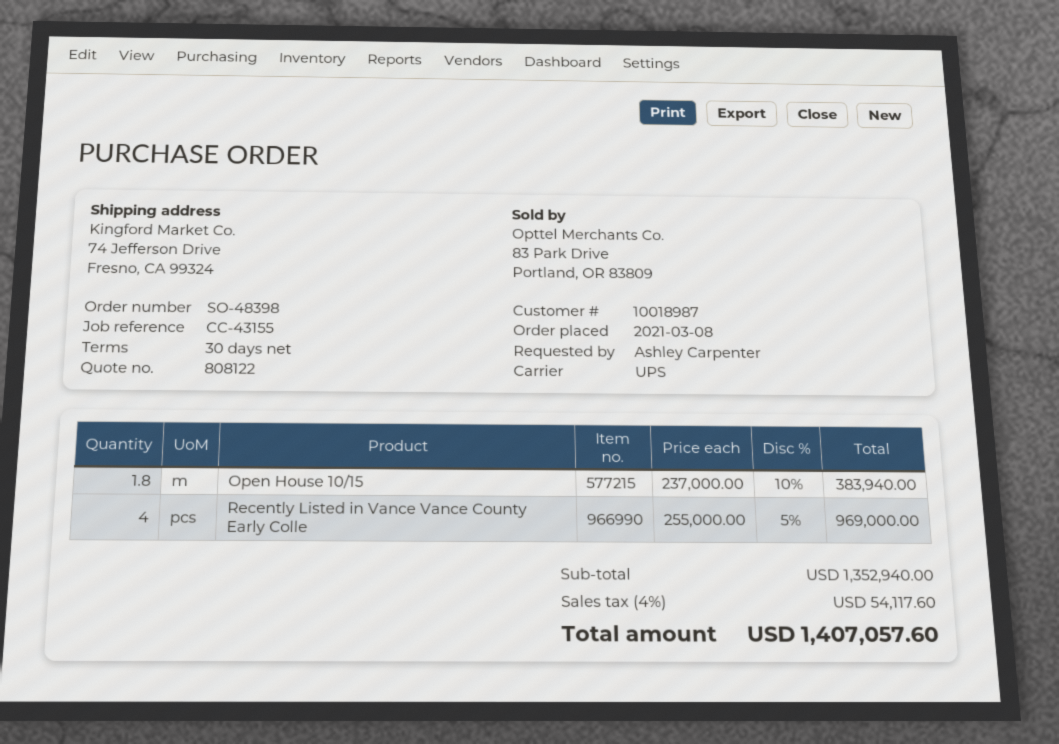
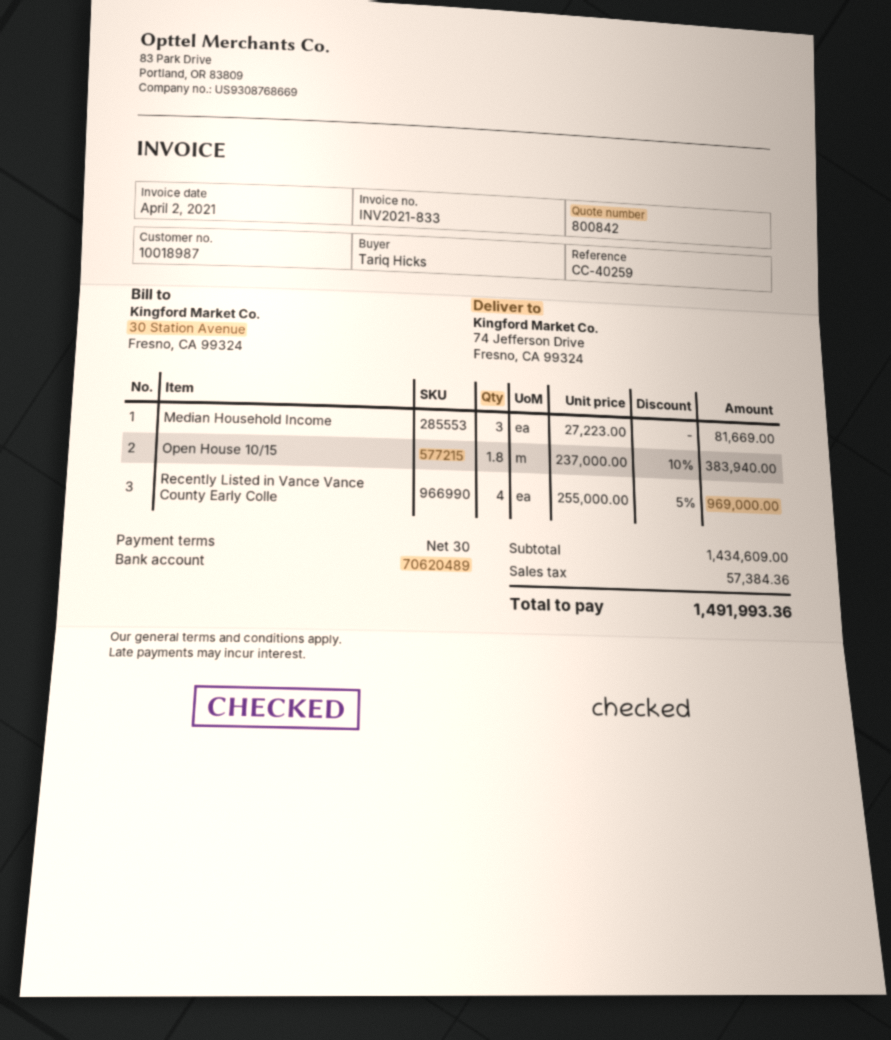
quote number: 808122 -> 800842
reference: CC-43155 -> CC-40259
ordered by: Ashley Carpenter -> Tariq Hicks
Median Household Income: none -> 3 x 27223.00 = 81669.00
subtotal: 1352940.00 -> 1434609.00
tax: 54117.60 -> 57384.36
total: 1407057.60 -> 1491993.36

